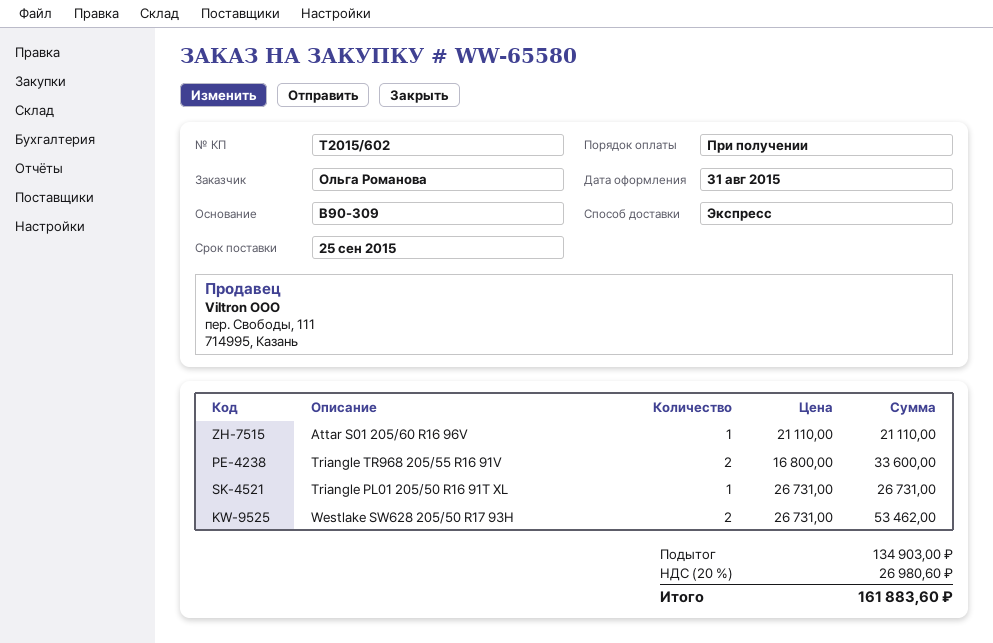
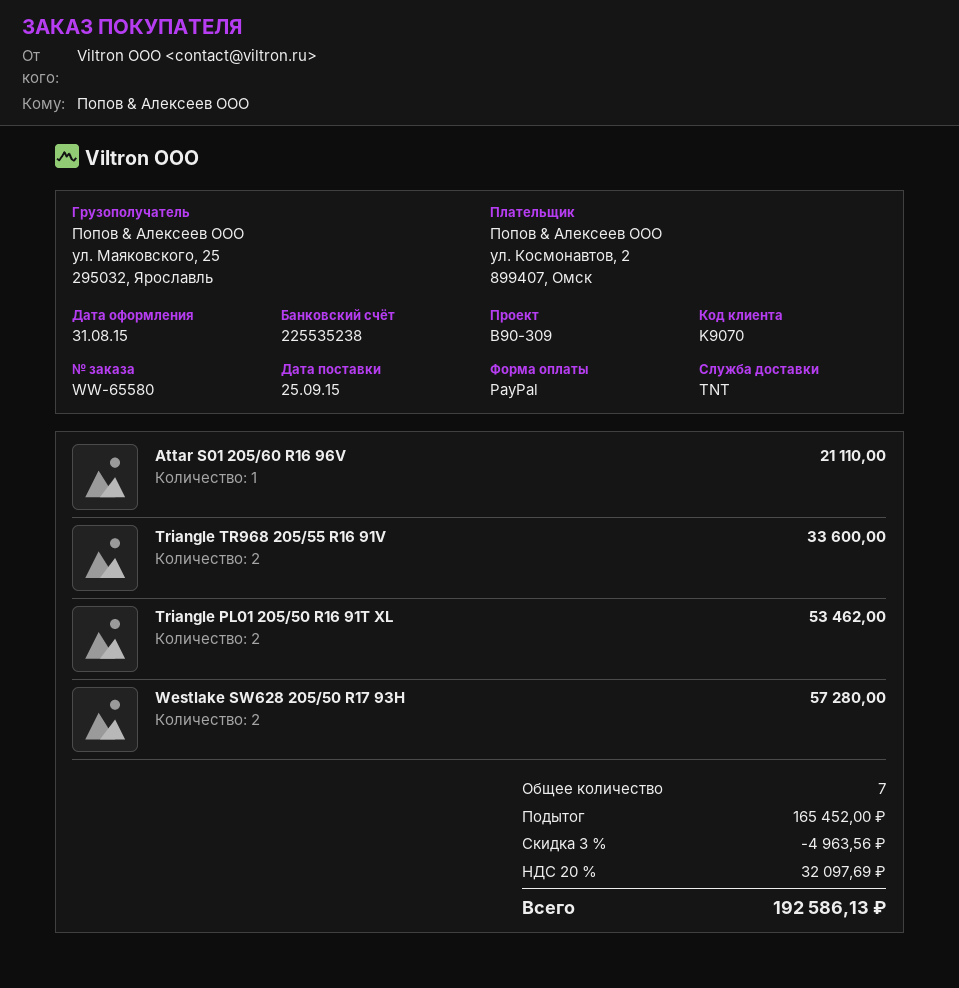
shipping method: express -> TNT
Triangle PL01 205/50 R16 91T XL: 1 for 26731.00 -> 2 for 53462.00
Westlake SW628 205/50 R17 93H: 2 for 53462.00 -> 2 for 57280.00
subtotal: 134903.00 -> 165452.00
discount: none -> 3% = 4963.56
tax: 20% = 26980.60 -> 20% = 32097.69
total: 161883.60 -> 192586.13

